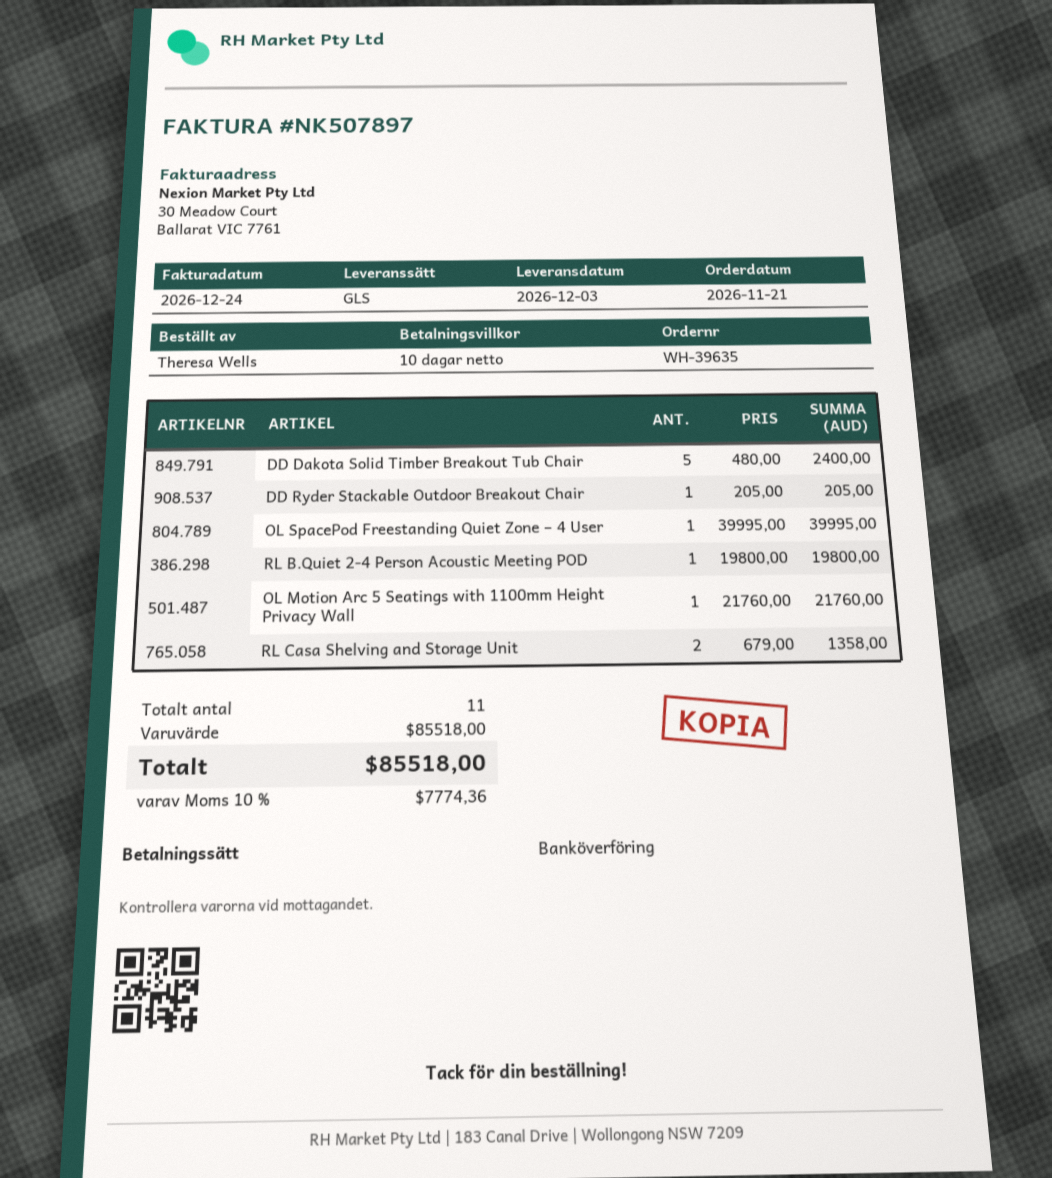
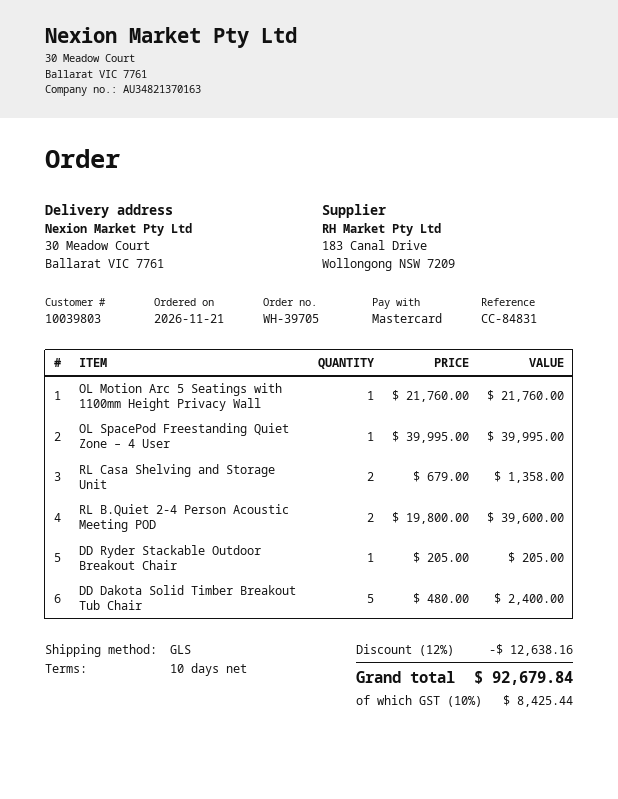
order number: WH-39635 -> WH-39705
payment method: bank transfer -> Mastercard
RL B.Quiet 2-4 Person Acoustic Meeting POD: 1 x 19800.00 = 19800.00 -> 2 x 19800.00 = 39600.00
discount: none -> 12% = 12638.16
tax: 10% = 7774.36 -> 10% = 8425.44
total: 85518.00 -> 92679.84

